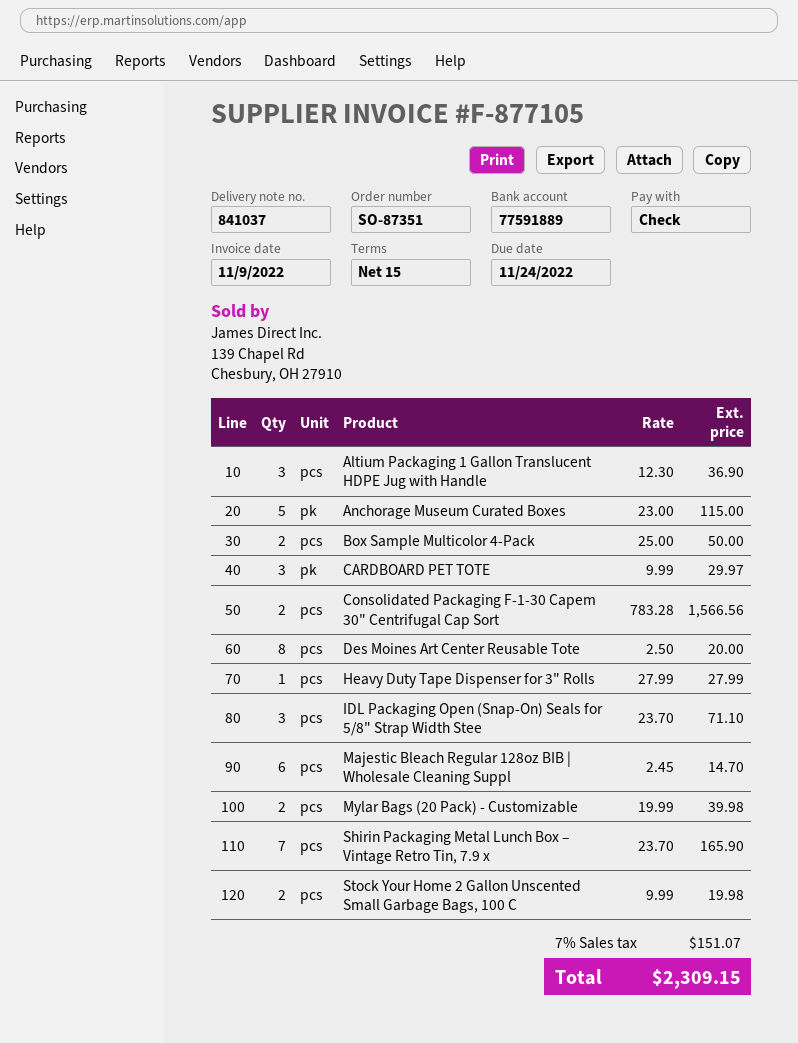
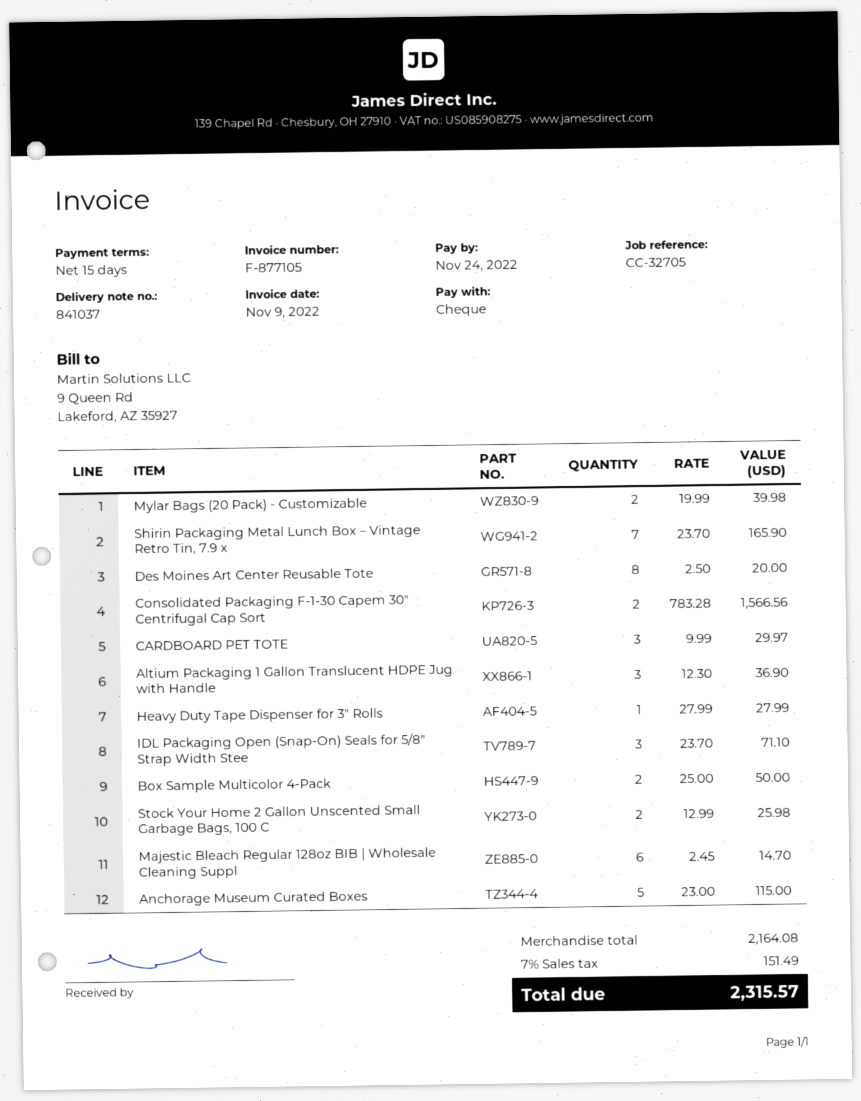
Stock Your Home 2 Gallon Unscented Small Garbage Bags, 100 C: 2 x 9.99 = 19.98 -> 2 x 12.99 = 25.98
tax: 7% = 151.07 -> 7% = 151.49
total: 2309.15 -> 2315.57

